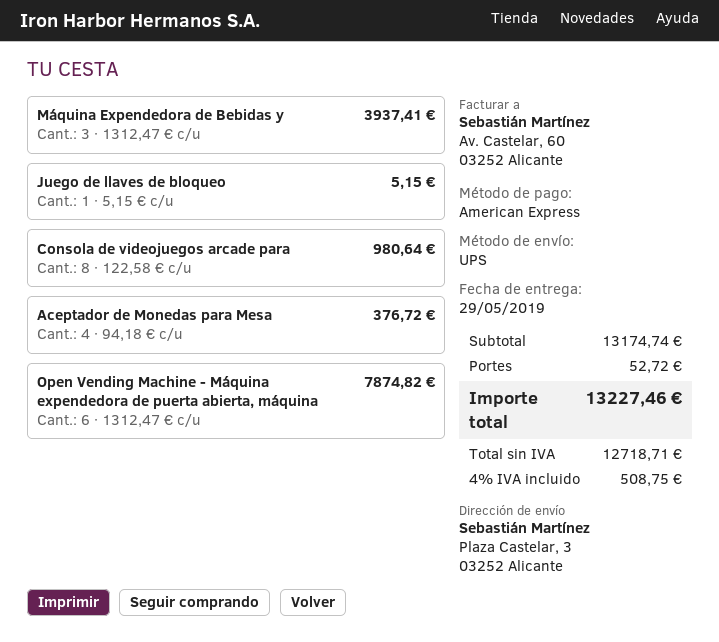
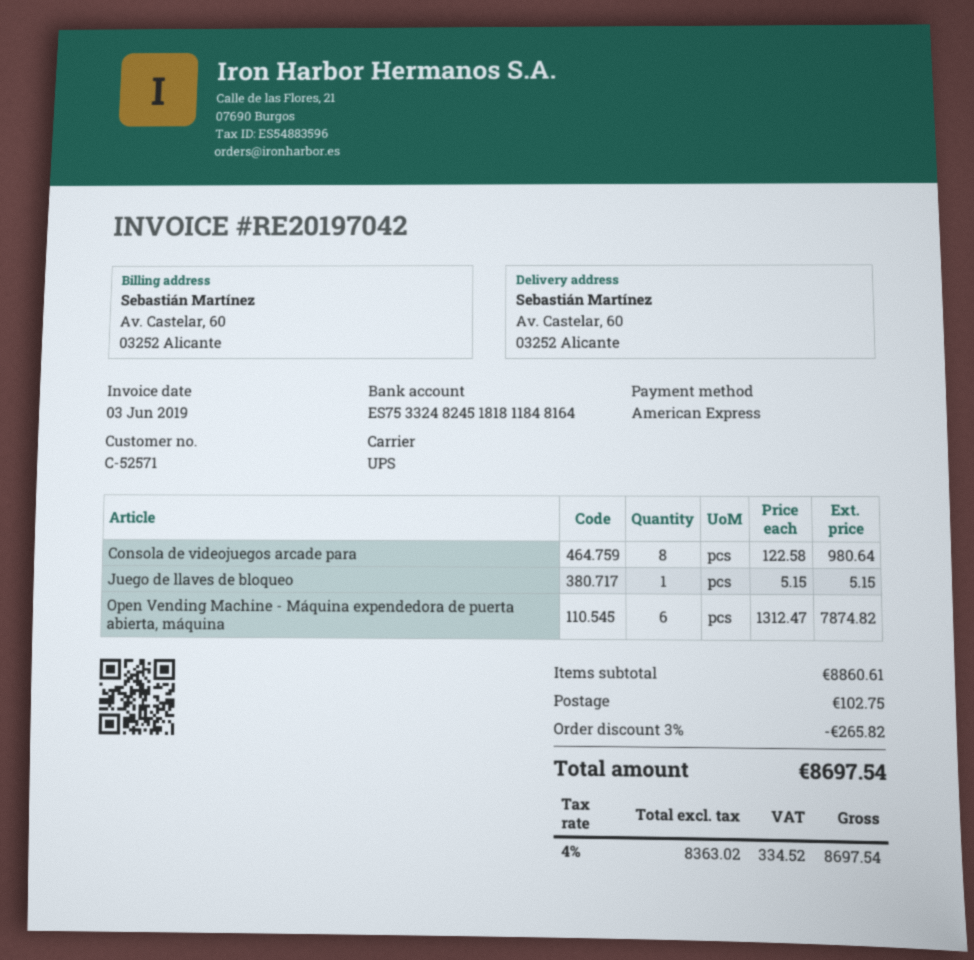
ship to: Plaza Castelar, 3, 03252 Alicante -> Av. Castelar, 60, 03252 Alicante
Máquina Expendedora de Bebidas y: 3 x 1312.47 = 3937.41 -> none
Aceptador de Monedas para Mesa: 4 x 94.18 = 376.72 -> none
subtotal: 13174.74 -> 8860.61
discount: none -> 3% = 265.82
shipping: 52.72 -> 102.75
net: 12718.71 -> 8363.02
tax: 4% = 508.75 -> 4% = 334.52
total: 13227.46 -> 8697.54

